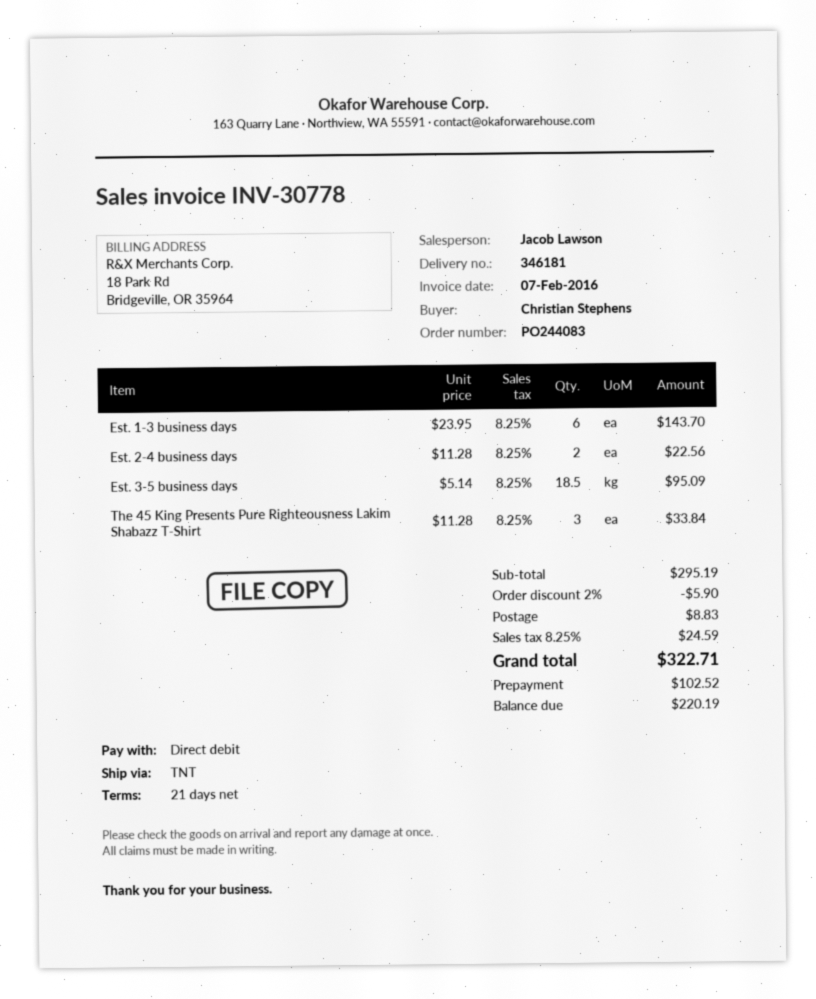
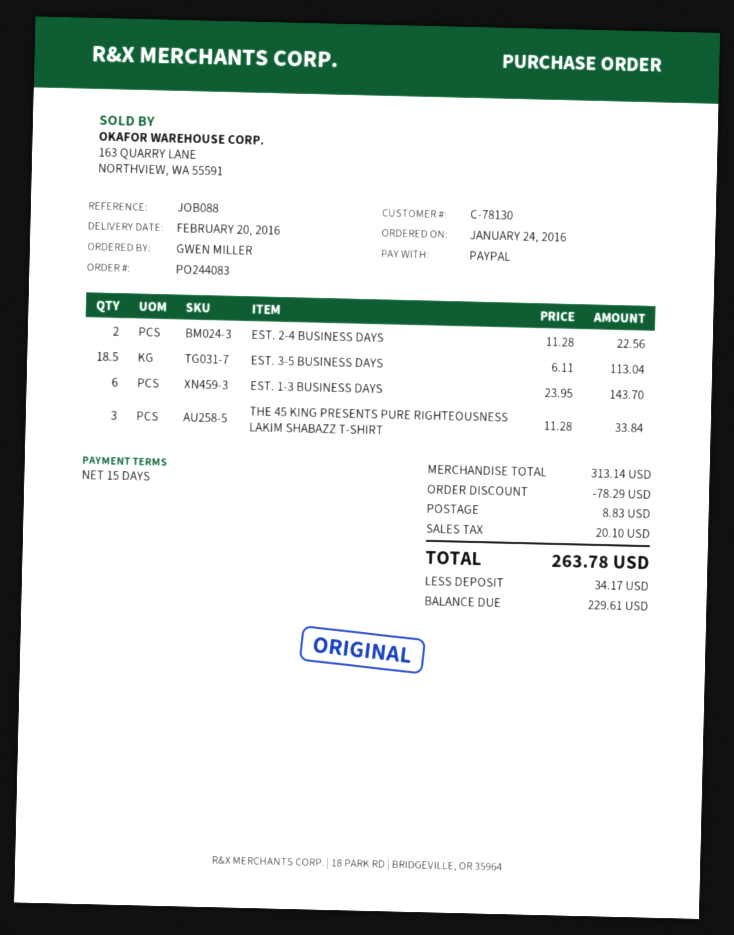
payment terms: 21 days -> 15 days
ordered by: Christian Stephens -> GWEN MILLER
payment method: direct debit -> PayPal
Est. 3-5 business days: 18.5 x 5.14 = 95.09 -> 18.5 x 6.11 = 113.04
subtotal: 295.19 -> 313.14
discount: 5.90 -> 78.29
tax: 24.59 -> 20.10
total: 322.71 -> 263.78
deposit: 102.52 -> 34.17
balance: 220.19 -> 229.61

